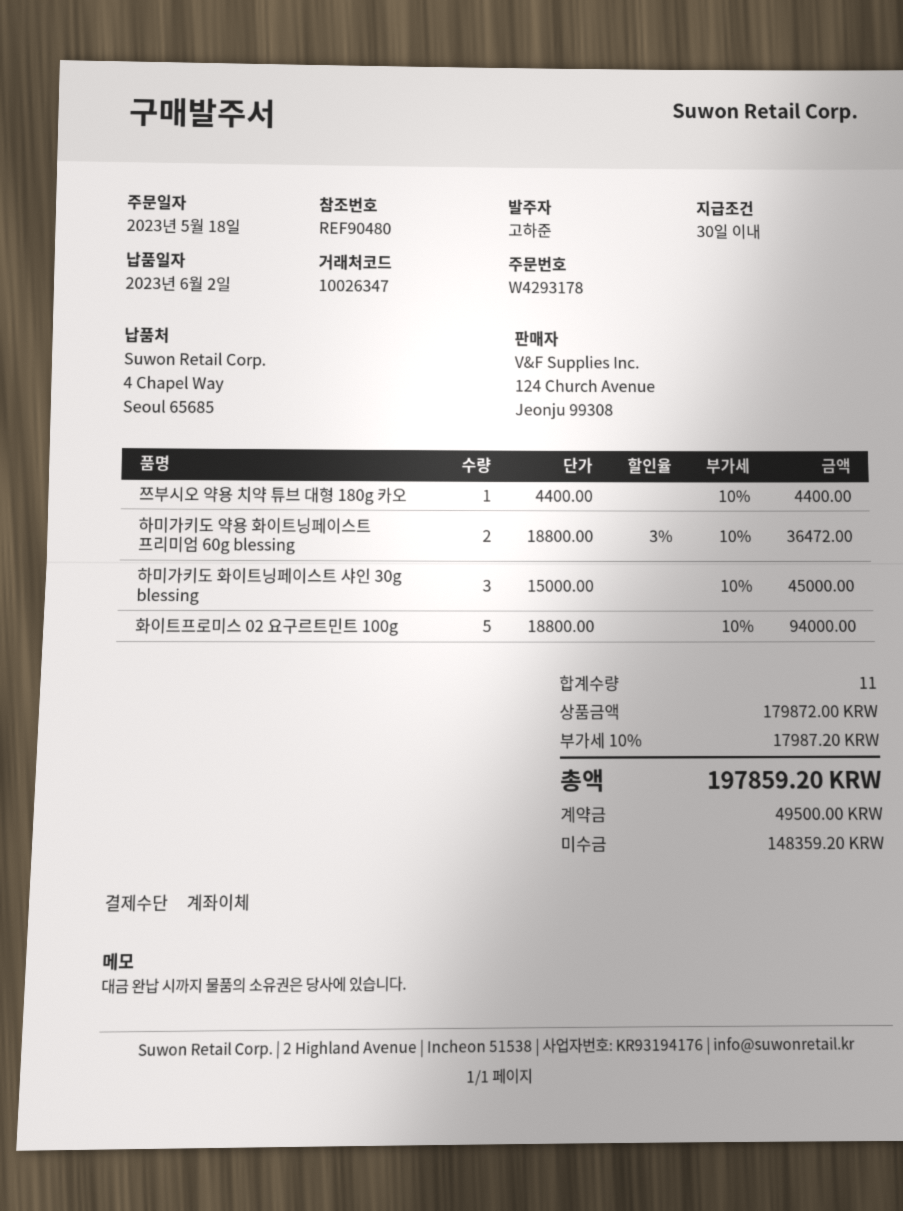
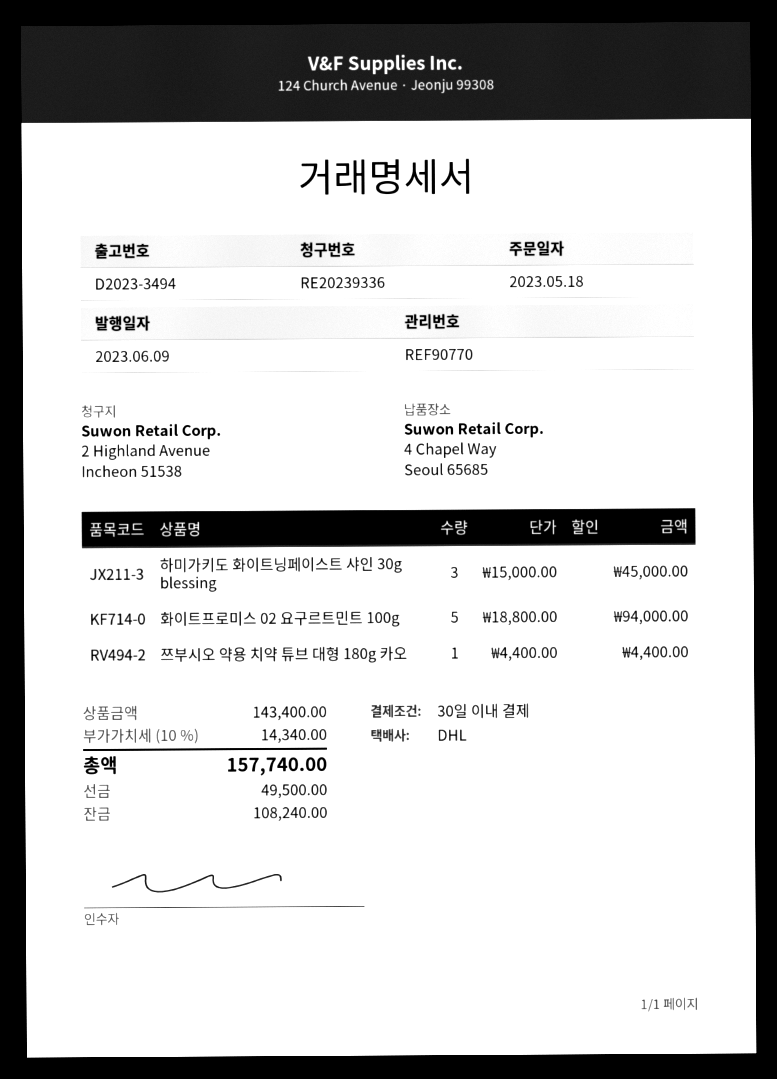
reference: REF90480 -> REF90770
하미가키도 약용 화이트닝페이스트 프리미엄 60g blessing: 2 x 18800.00 - 3% = 36472.00 -> none
subtotal: 179872.00 -> 143400.00
tax: 10% = 17987.20 -> 10% = 14340.00
total: 197859.20 -> 157740.00
balance: 148359.20 -> 108240.00

